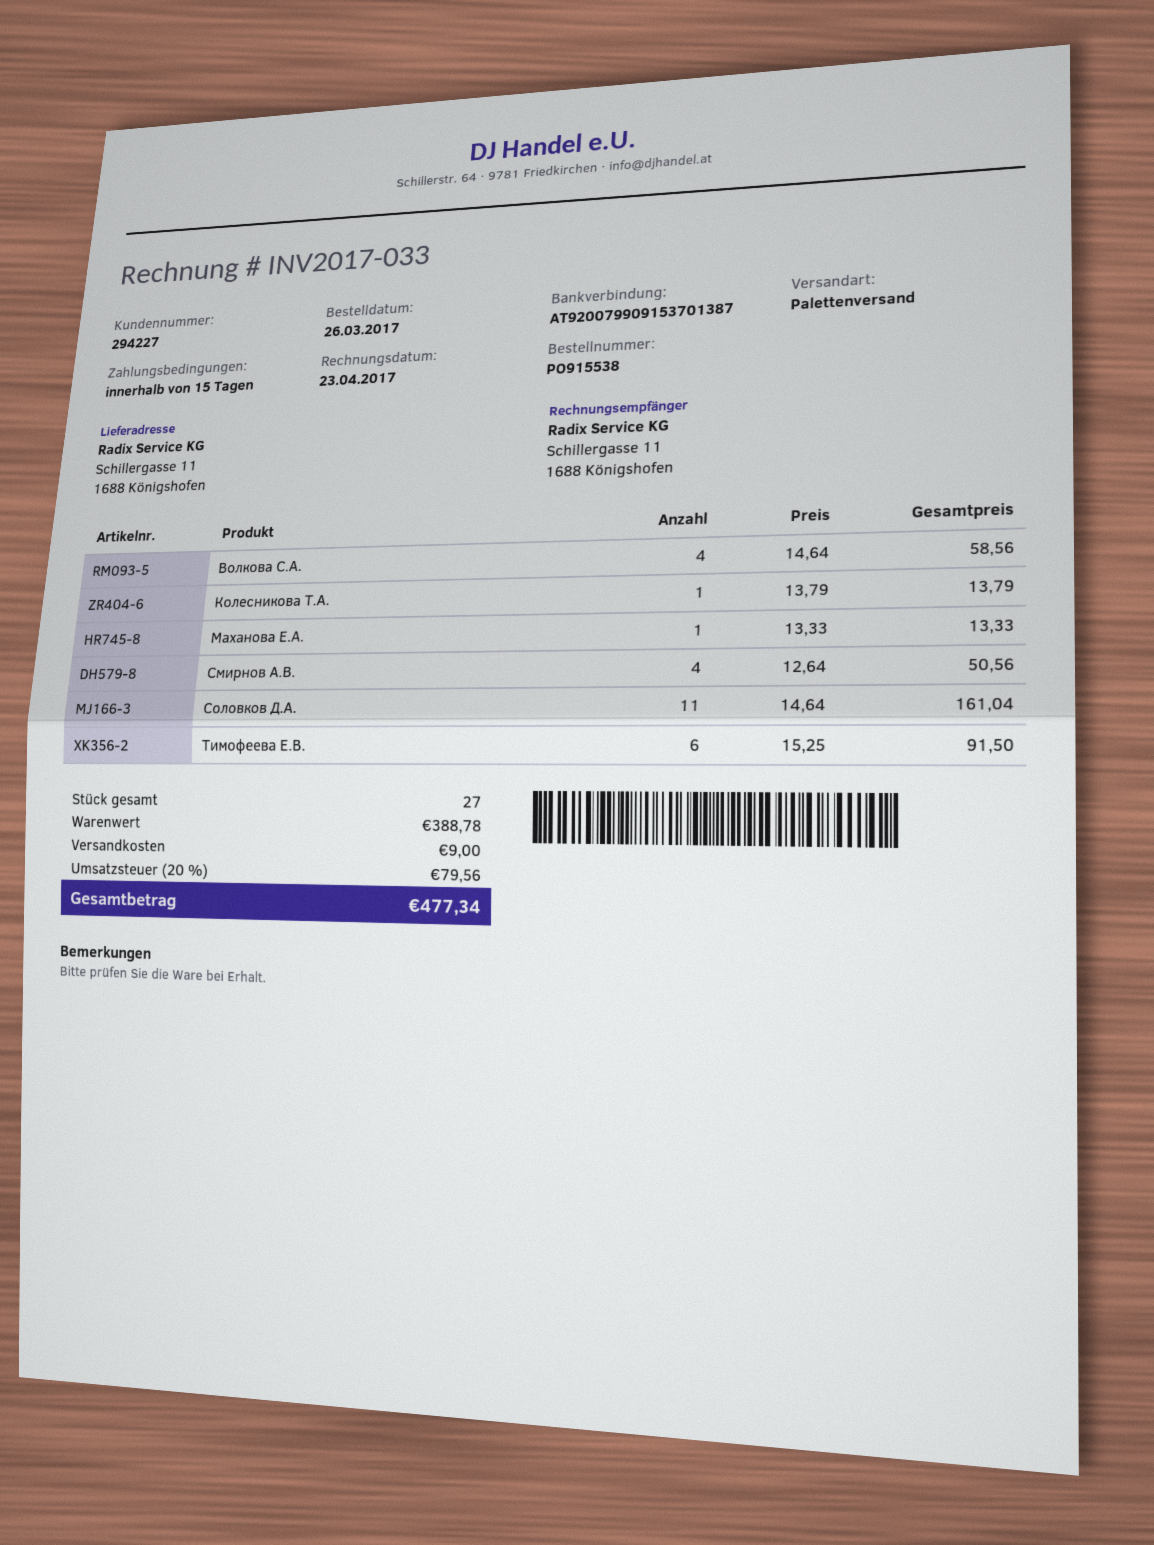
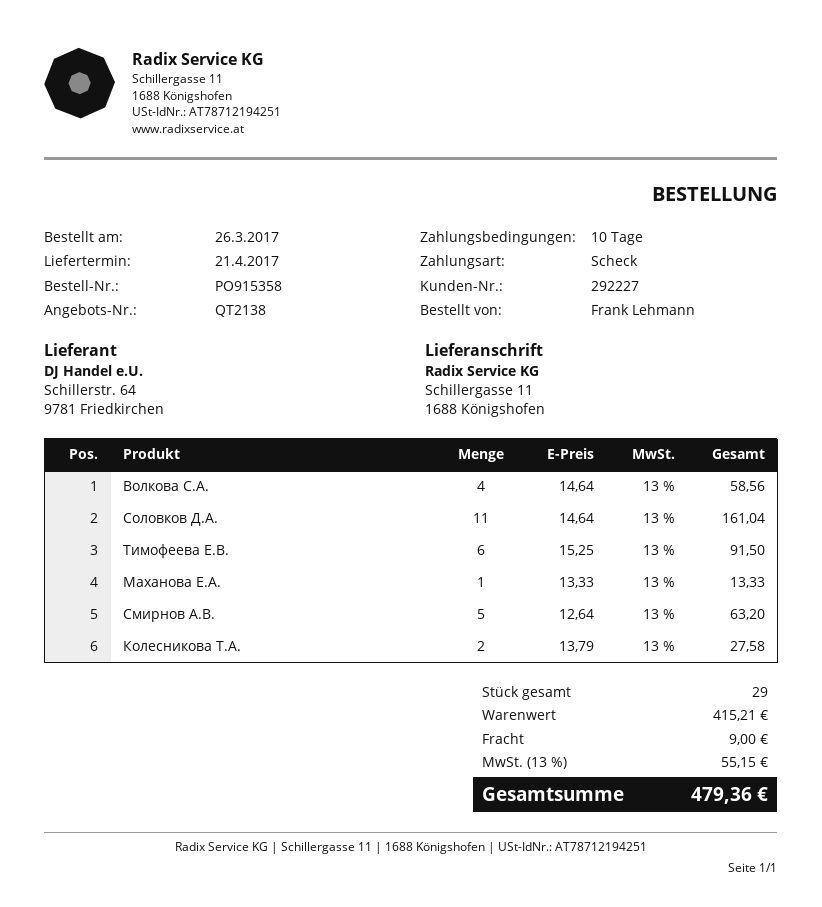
order number: PO915538 -> PO915358
payment terms: 15 days -> 10 days
customer number: 294227 -> 292227
Колесникова Т.А.: 1 x 13.79 = 13.79 -> 2 x 13.79 = 27.58
Смирнов А.В.: 4 x 12.64 = 50.56 -> 5 x 12.64 = 63.20
total quantity: 27 -> 29
subtotal: 388.78 -> 415.21
tax: 20% = 79.56 -> 13% = 55.15
total: 477.34 -> 479.36

